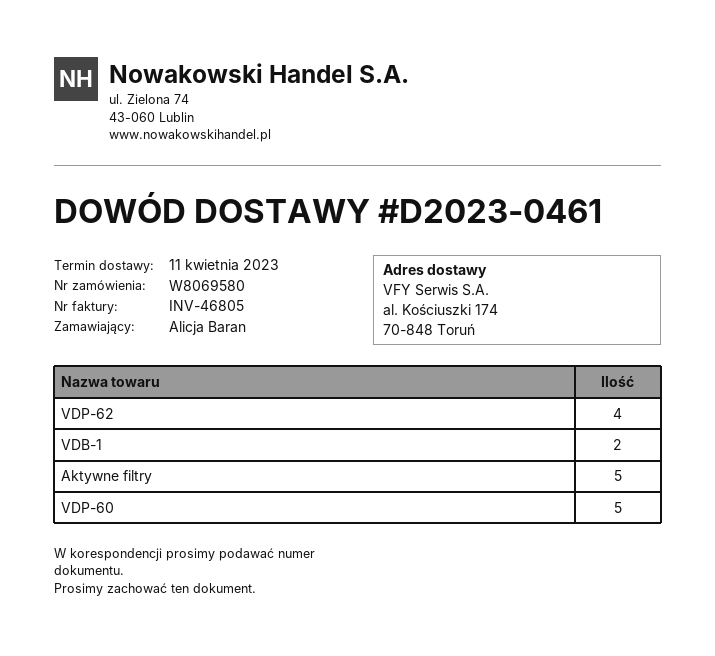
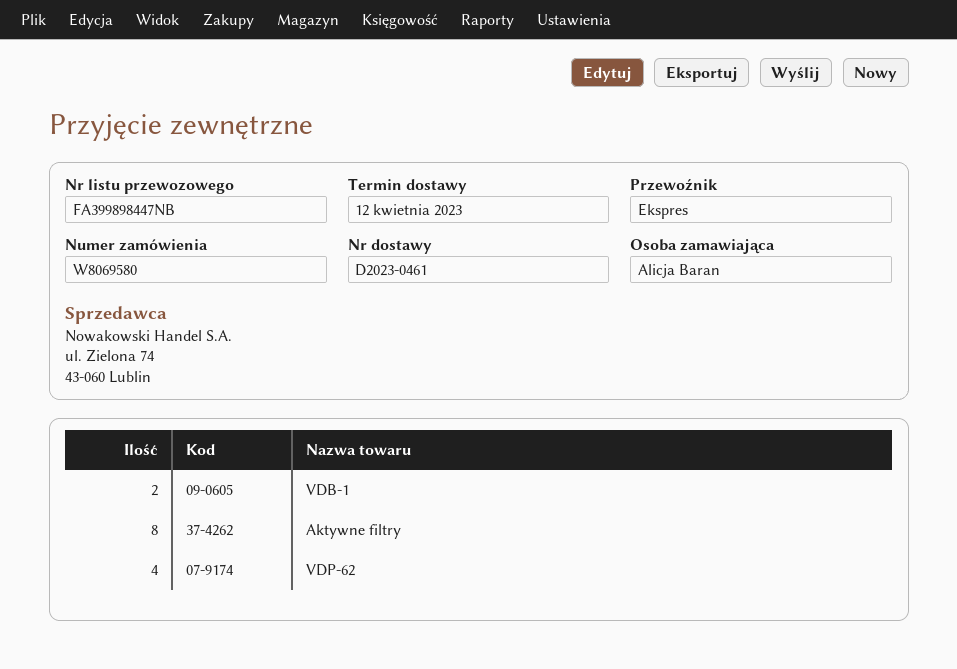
delivery date: 2023-04-11 -> 2023-04-12
Aktywne filtry: 5 -> 8
VDP-60: 5 -> none

